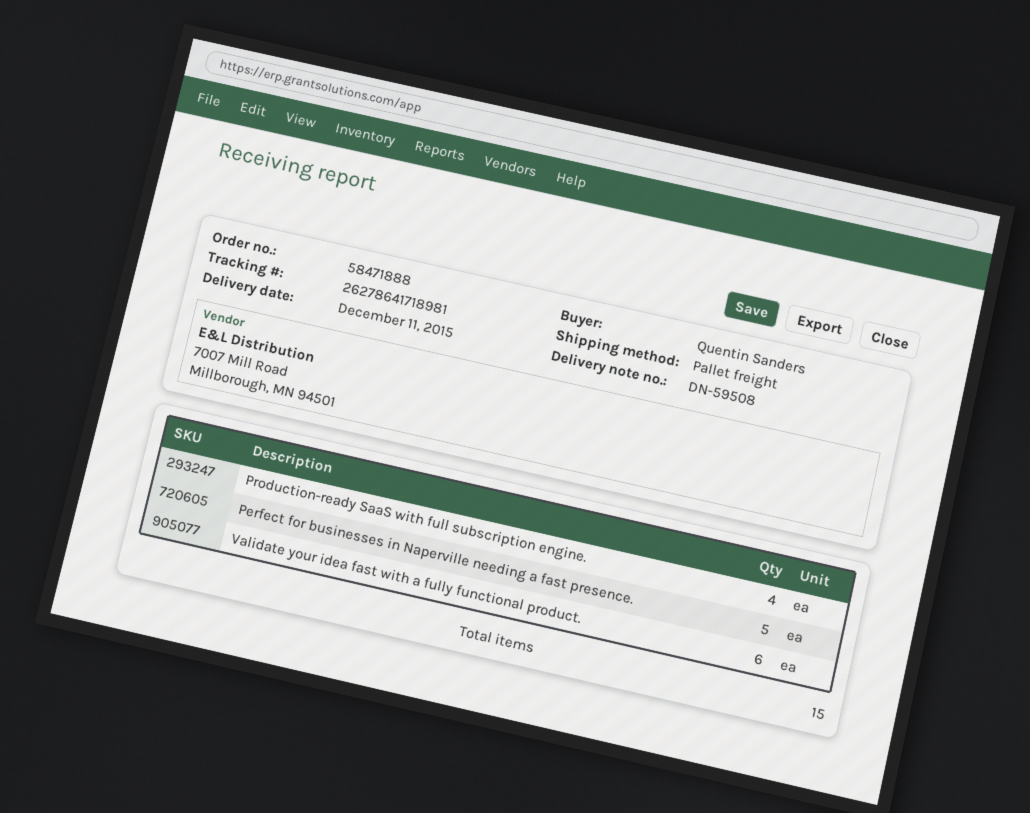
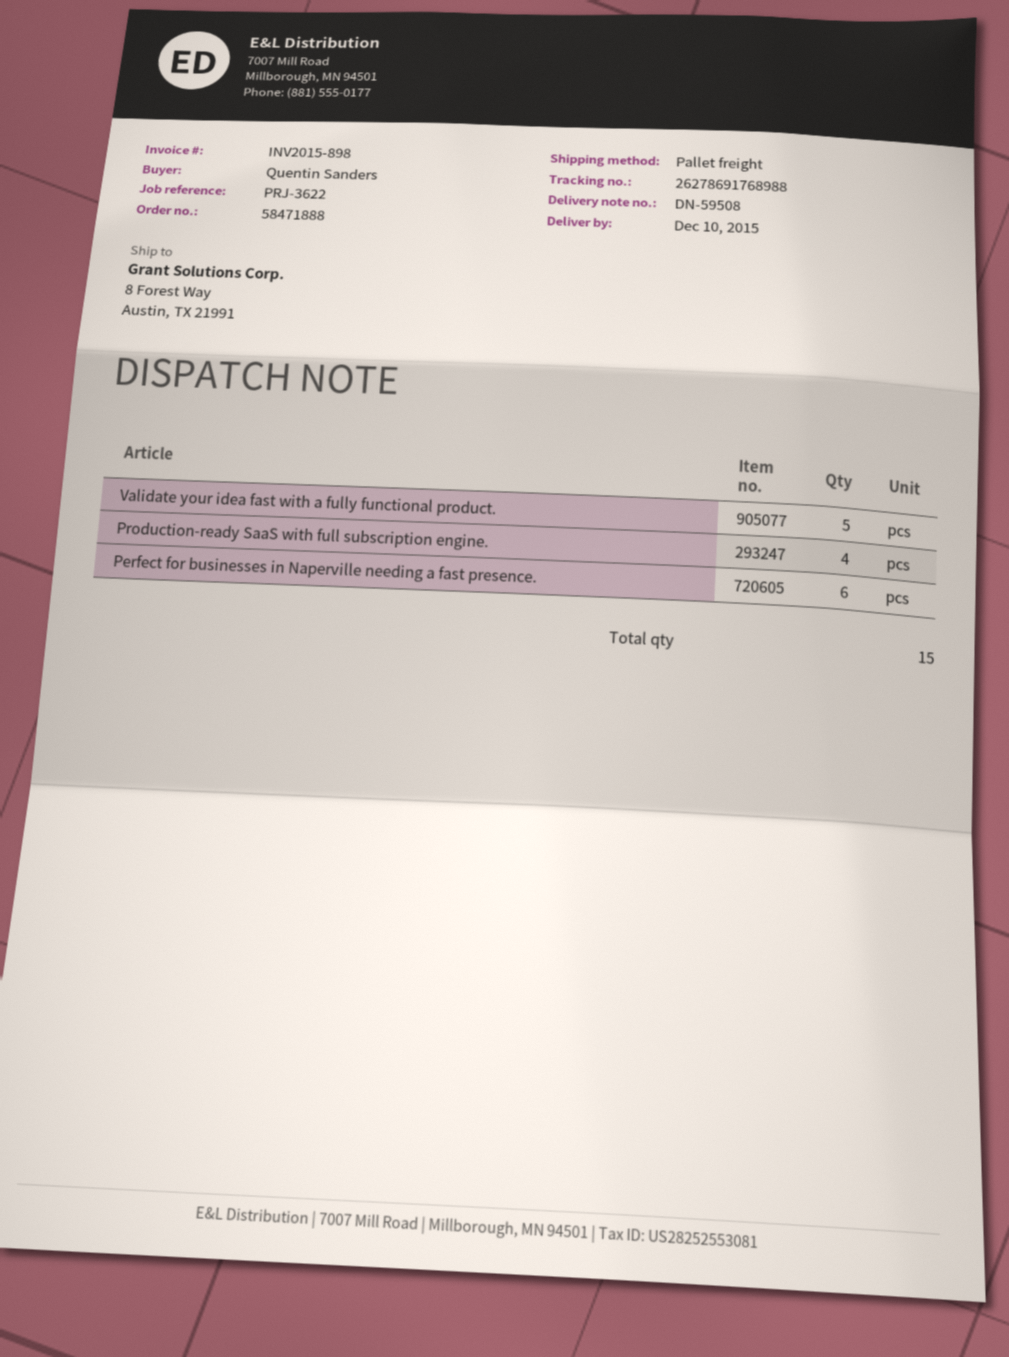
delivery date: 2015-12-11 -> 2015-12-10
tracking number: 26278641718981 -> 26278691768988
Perfect for businesses in Naperville needing a fast presence.: 5 -> 6
Validate your idea fast with a fully functional product.: 6 -> 5

